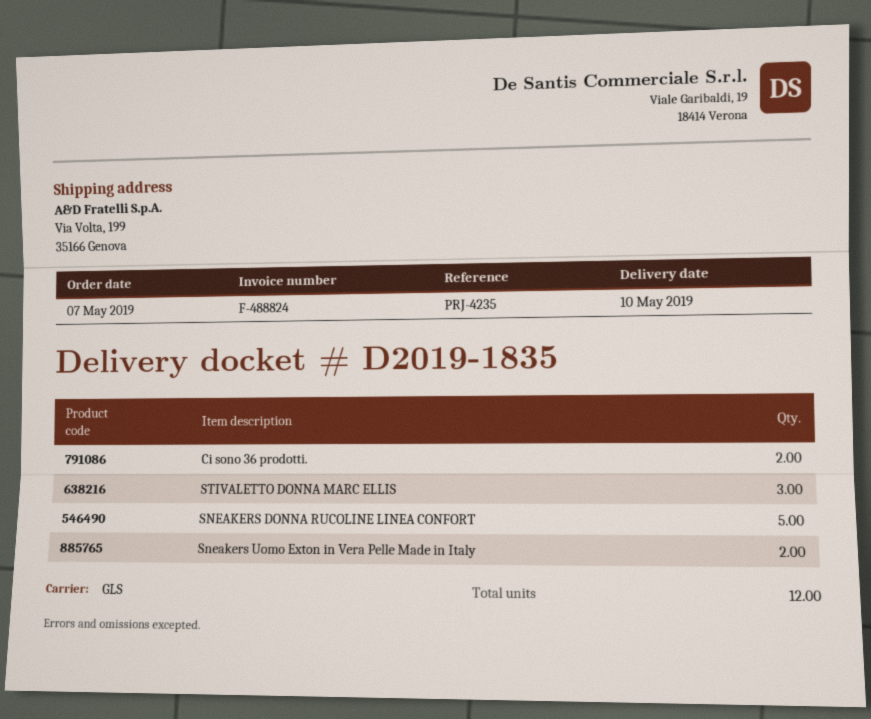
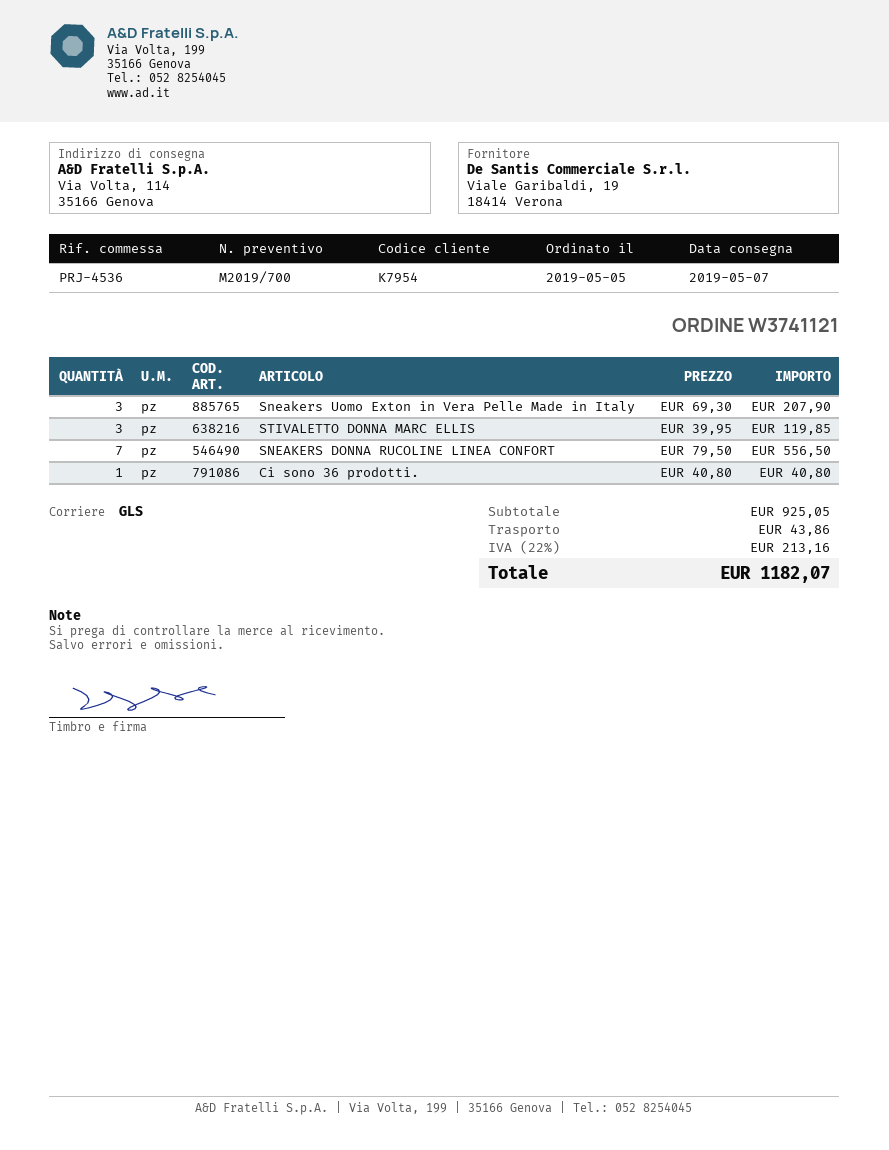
order date: 2019-05-07 -> 2019-05-05
delivery date: 2019-05-10 -> 2019-05-07
reference: PRJ-4235 -> PRJ-4536
ship to: Via Volta, 199, 35166 Genova -> Via Volta, 114, 35166 Genova
Ci sono 36 prodotti.: 2 -> 1
SNEAKERS DONNA RUCOLINE LINEA CONFORT: 5 -> 7
Sneakers Uomo Exton in Vera Pelle Made in Italy: 2 -> 3

